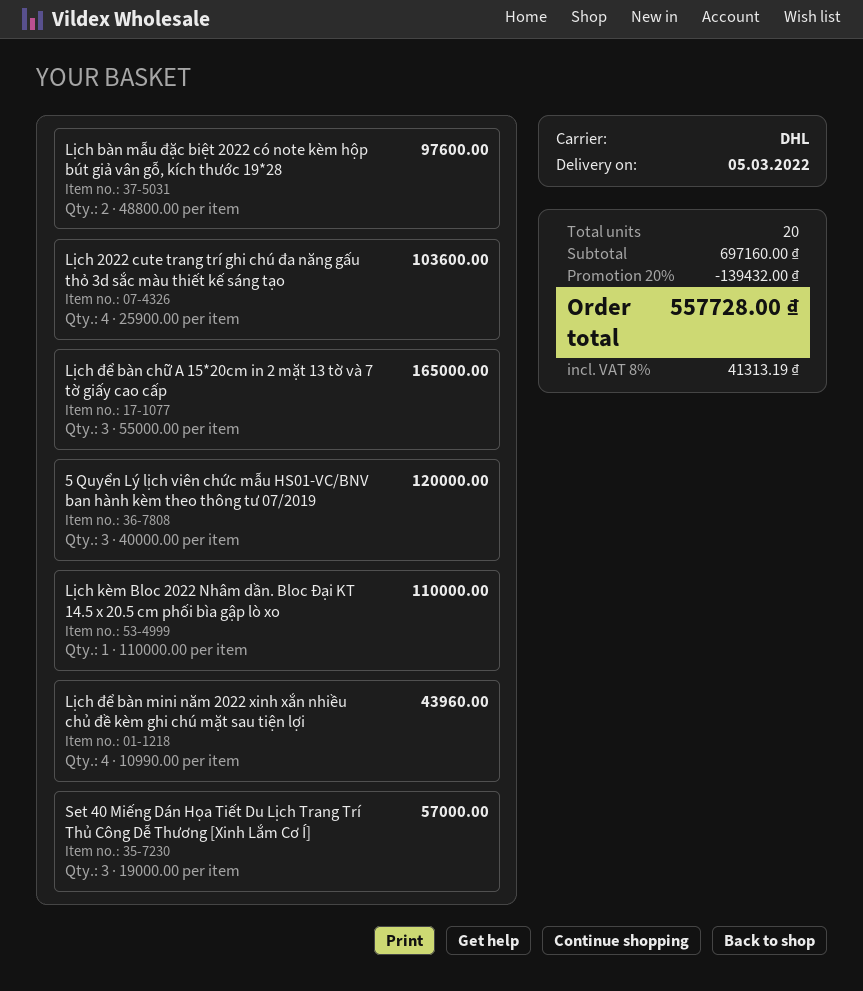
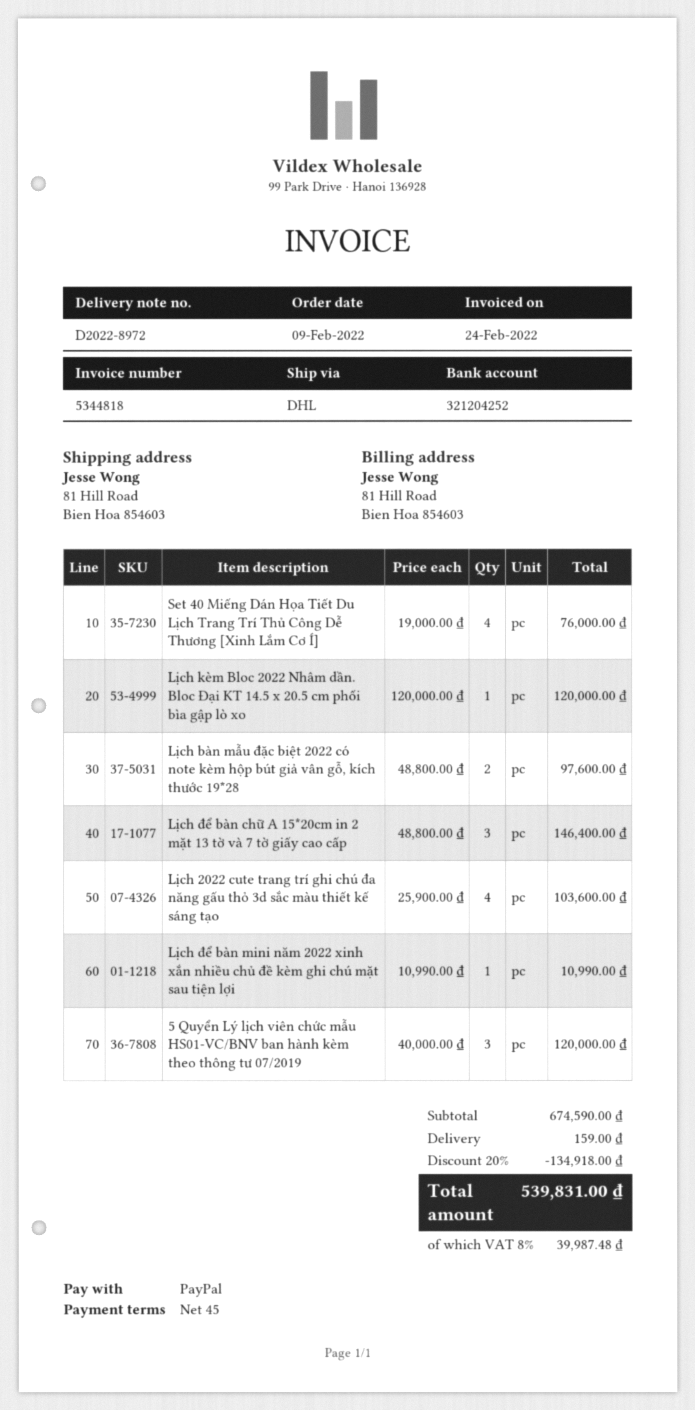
Lịch để bàn chữ A 15*20cm in 2 mặt 13 tờ và 7 tờ giấy cao cấp: 3 x 55000.00 = 165000.00 -> 3 x 48800.00 = 146400.00
Lịch kèm Bloc 2022 Nhâm dần. Bloc Đại KT 14.5 x 20.5 cm phối bìa gập lò xo: 1 x 110000.00 = 110000.00 -> 1 x 120000.00 = 120000.00
Lịch để bàn mini năm 2022 xinh xắn nhiều chủ đề kèm ghi chú mặt sau tiện lợi: 4 x 10990.00 = 43960.00 -> 1 x 10990.00 = 10990.00
Set 40 Miếng Dán Họa Tiết Du Lịch Trang Trí Thủ Công Dễ Thương [Xinh Lắm Cơ Í]: 3 x 19000.00 = 57000.00 -> 4 x 19000.00 = 76000.00
subtotal: 697160.00 -> 674590.00
discount: 20% = 139432.00 -> 20% = 134918.00
shipping: none -> 159.00
tax: 8% = 41313.19 -> 8% = 39987.48
total: 557728.00 -> 539831.00

